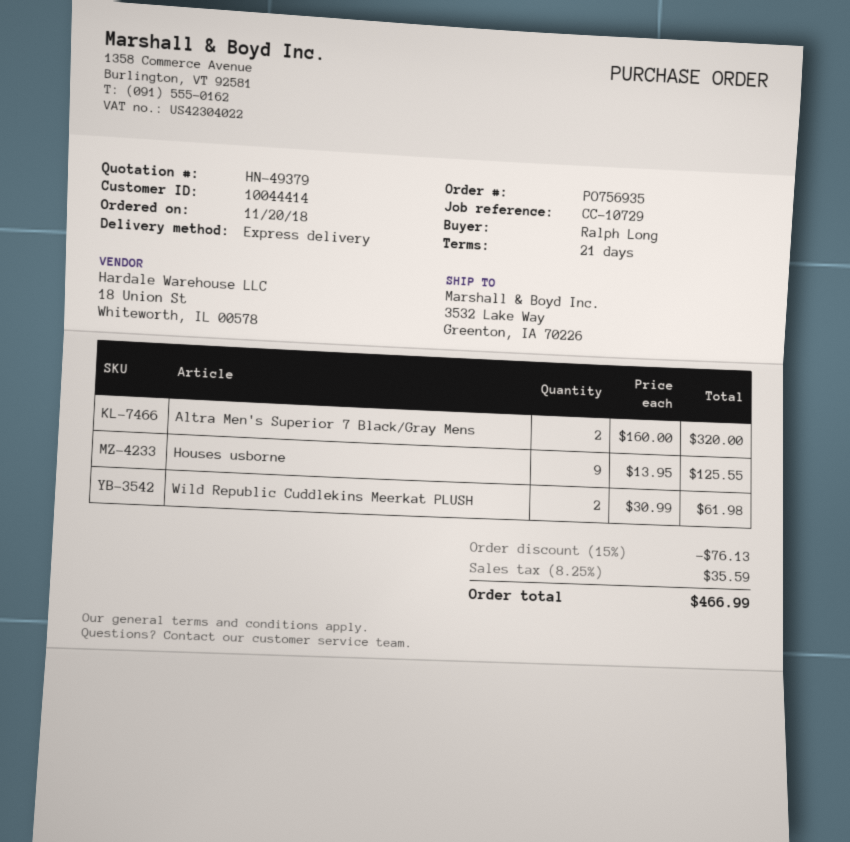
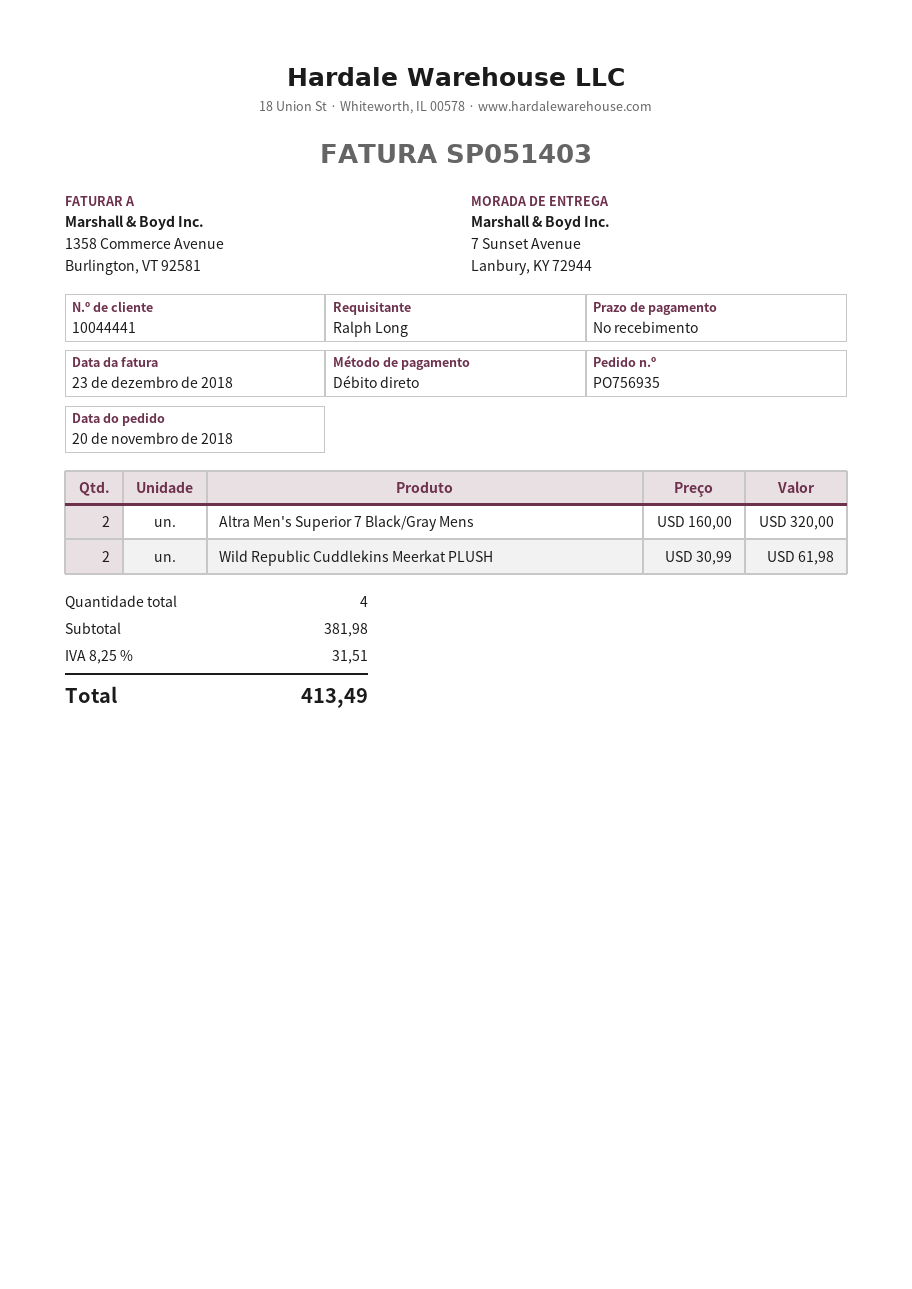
payment terms: 21 days -> on receipt
customer number: 10044414 -> 10044441
ship to: 3532 Lake Way, Greenton, IA 70226 -> 7 Sunset Avenue, Lanbury, KY 72944
Houses usborne: 9 x 13.95 = 125.55 -> none
discount: 15% = 76.13 -> none
tax: 8.25% = 35.59 -> 8.25% = 31.51
total: 466.99 -> 413.49

